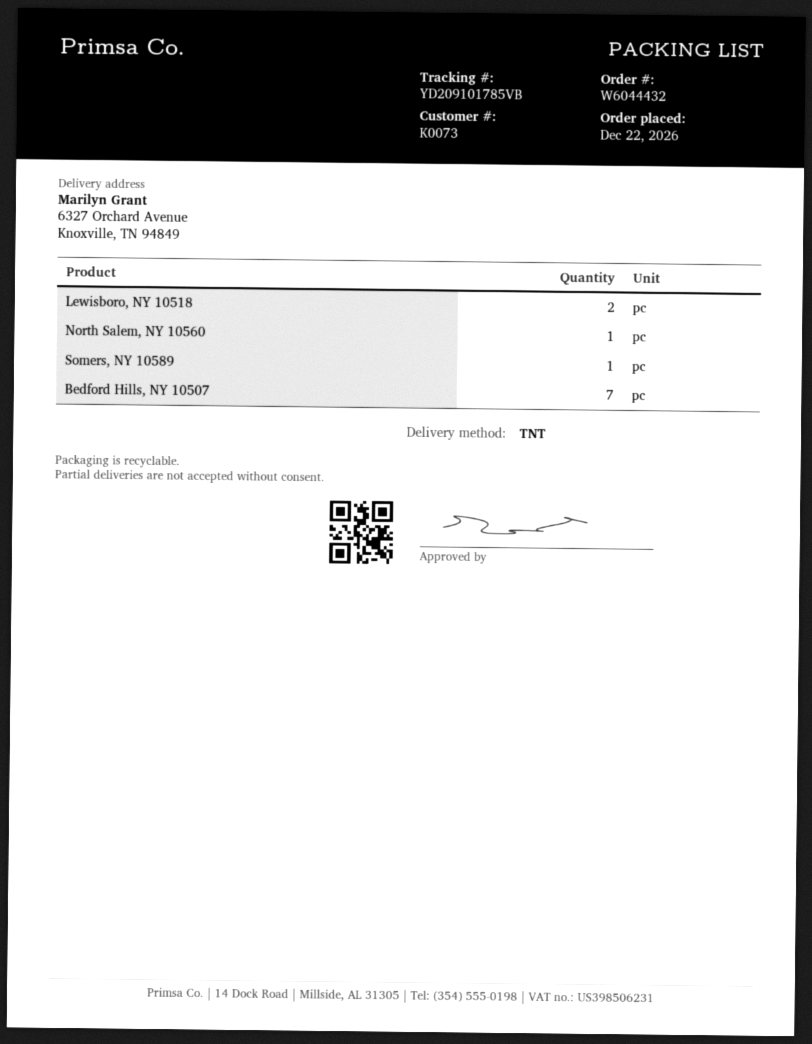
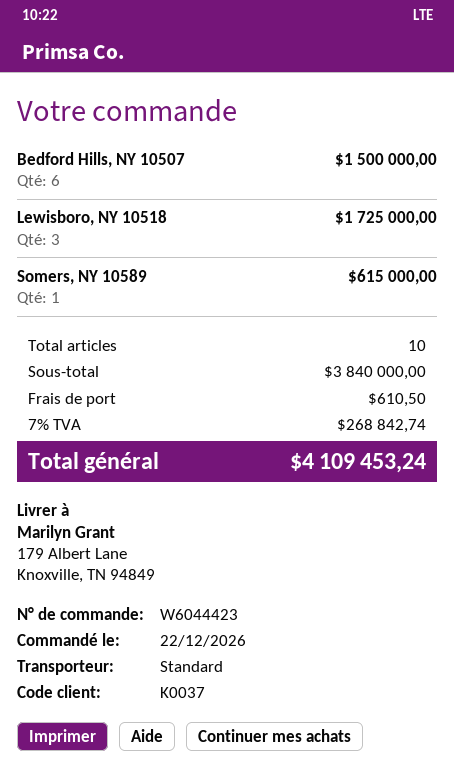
order number: W6044432 -> W6044423
customer number: K0073 -> K0037
shipping method: TNT -> standard
ship to: 6327 Orchard Avenue, Knoxville, TN 94849 -> 179 Albert Lane, Knoxville, TN 94849
Lewisboro, NY 10518: 2 -> 3
North Salem, NY 10560: 1 -> none
Bedford Hills, NY 10507: 7 -> 6

